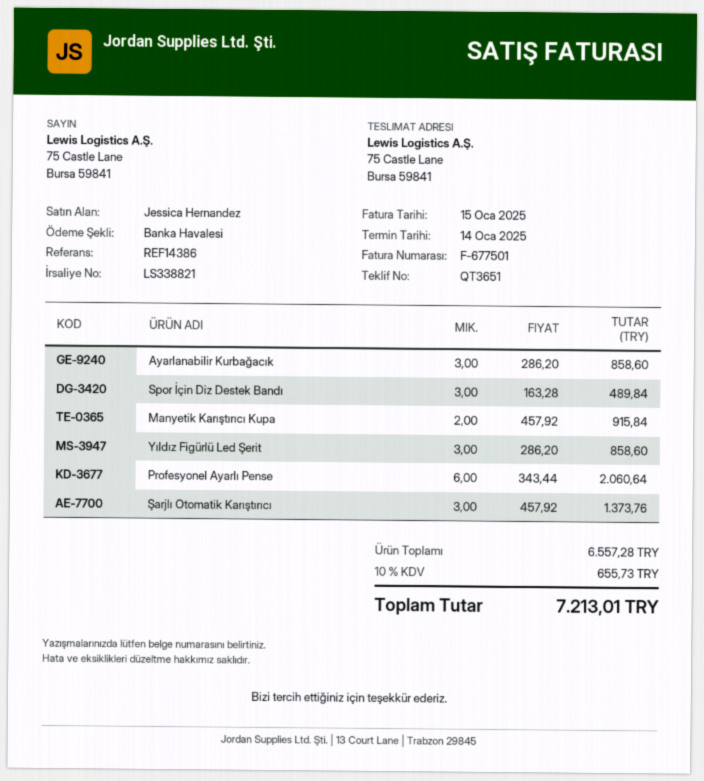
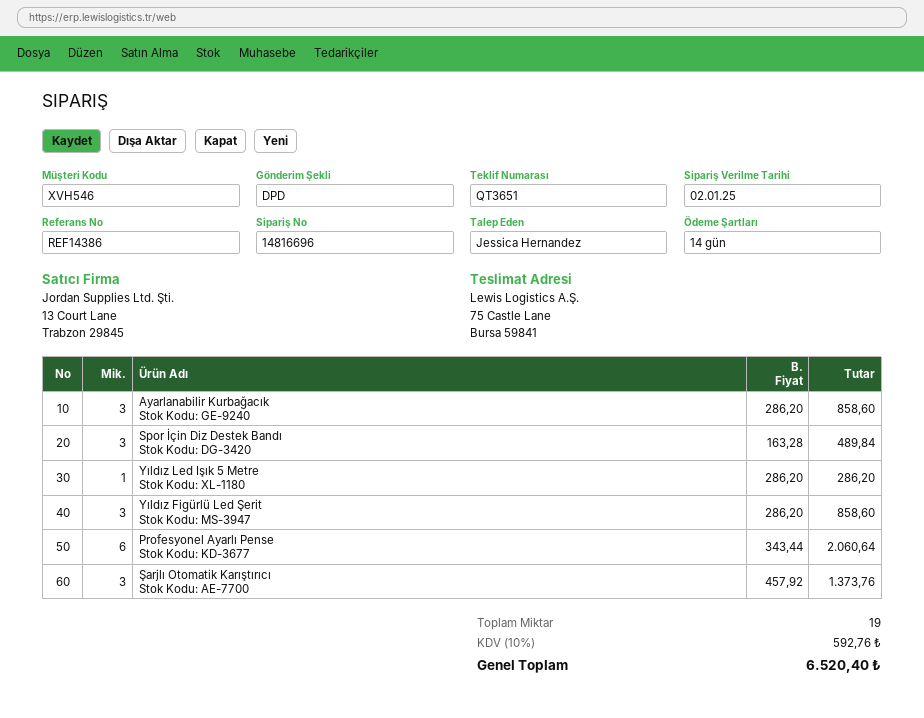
Manyetik Karıştırıcı Kupa: 2 x 457.92 = 915.84 -> none
Yıldız Led Işık 5 Metre: none -> 1 x 286.20 = 286.20
tax: 10% = 655.73 -> 10% = 592.76
total: 7213.01 -> 6520.40

